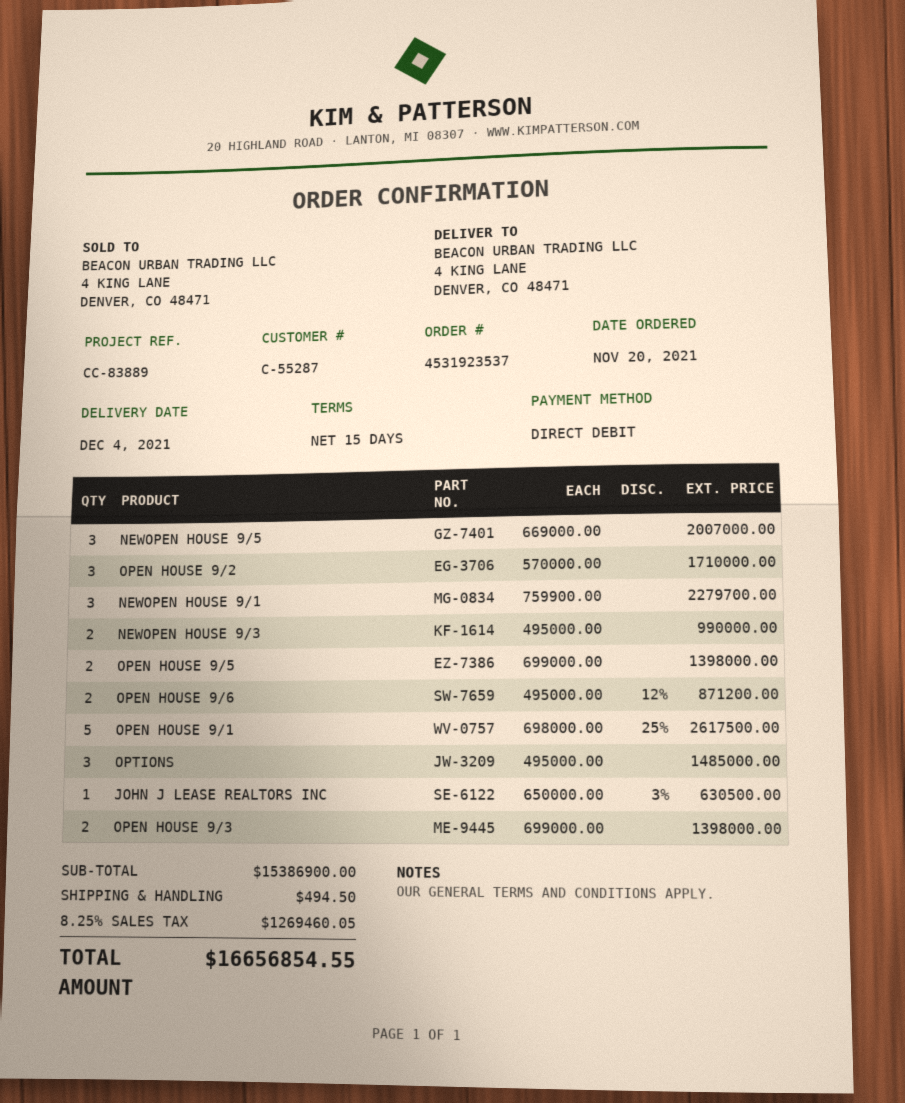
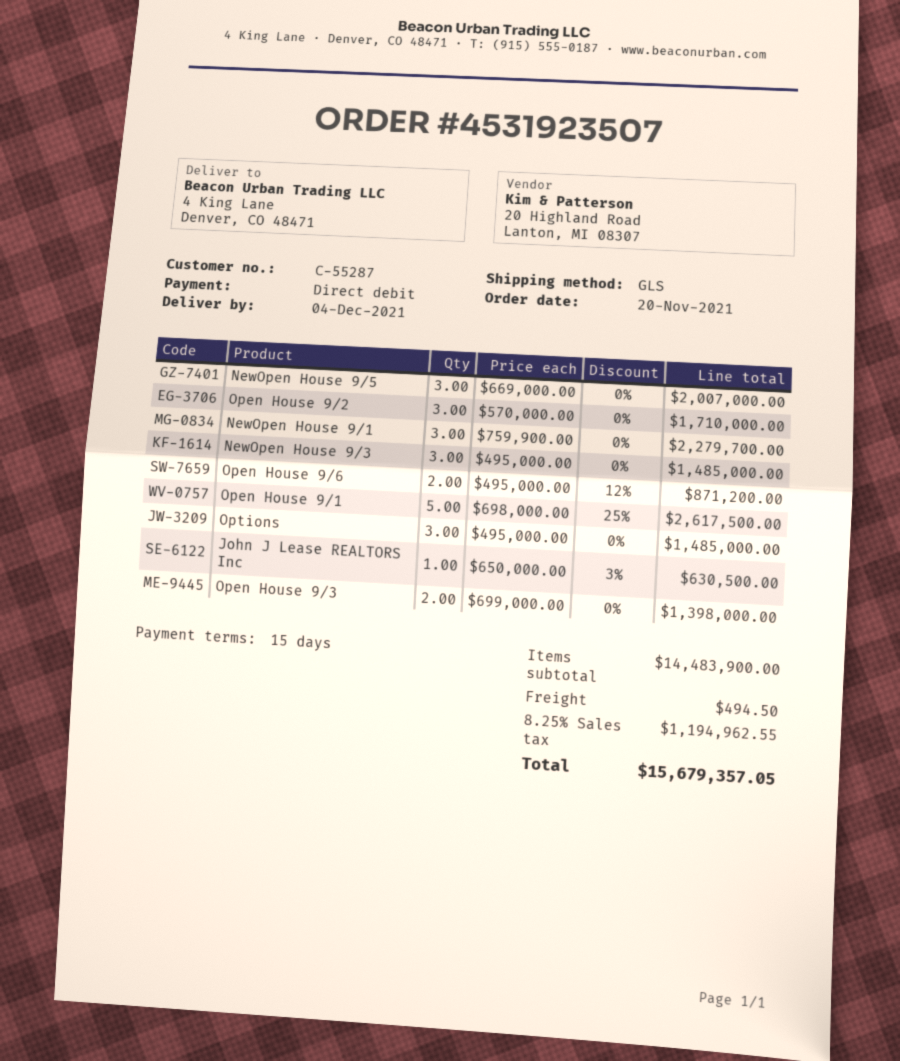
order number: 4531923537 -> 4531923507
NEWOPEN HOUSE 9/3: 2 x 495000.00 = 990000.00 -> 3 x 495000.00 = 1485000.00
OPEN HOUSE 9/5: 2 x 699000.00 = 1398000.00 -> none
subtotal: 15386900.00 -> 14483900.00
tax: 8.25% = 1269460.05 -> 8.25% = 1194962.55
total: 16656854.55 -> 15679357.05

